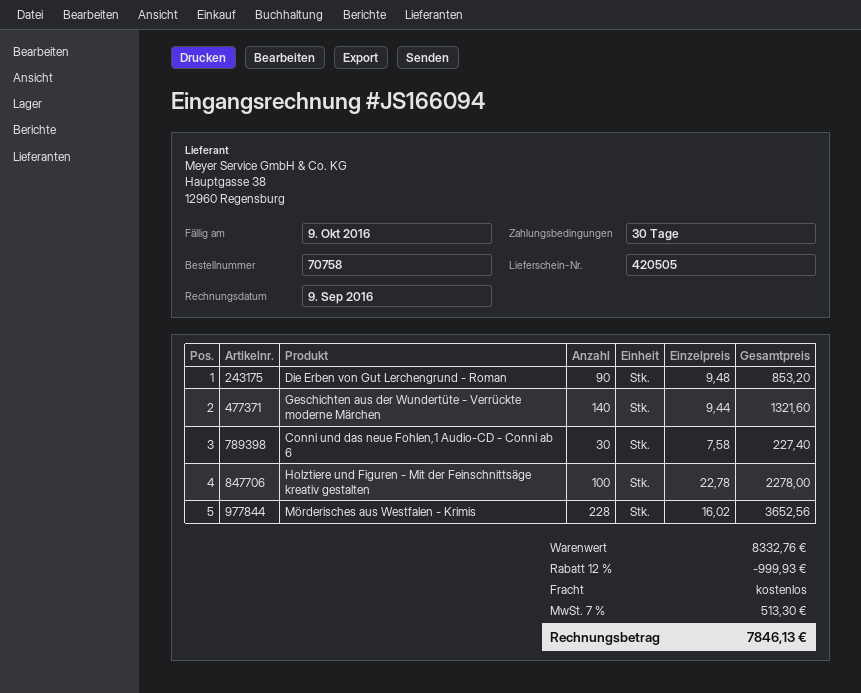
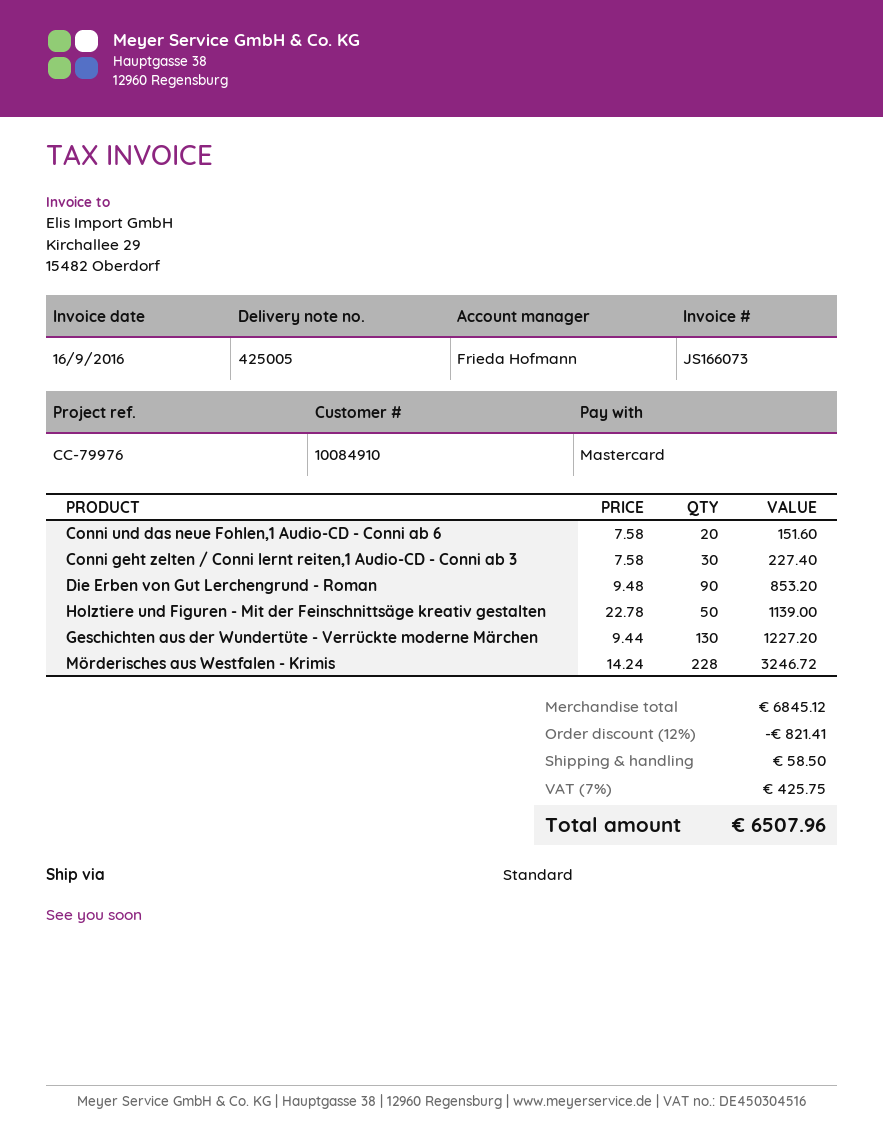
delivery note number: 420505 -> 425005
invoice number: JS166094 -> JS166073
invoice date: 2016-09-09 -> 2016-09-16
Geschichten aus der Wundertüte - Verrückte moderne Märchen: 140 x 9.44 = 1321.60 -> 130 x 9.44 = 1227.20
Conni und das neue Fohlen,1 Audio-CD - Conni ab 6: 30 x 7.58 = 227.40 -> 20 x 7.58 = 151.60
Holztiere und Figuren - Mit der Feinschnittsäge kreativ gestalten: 100 x 22.78 = 2278.00 -> 50 x 22.78 = 1139.00
Mörderisches aus Westfalen - Krimis: 228 x 16.02 = 3652.56 -> 228 x 14.24 = 3246.72
Conni geht zelten / Conni lernt reiten,1 Audio-CD - Conni ab 3: none -> 30 x 7.58 = 227.40
subtotal: 8332.76 -> 6845.12
discount: 12% = 999.93 -> 12% = 821.41
shipping: 0.00 -> 58.50
tax: 7% = 513.30 -> 7% = 425.75
total: 7846.13 -> 6507.96

